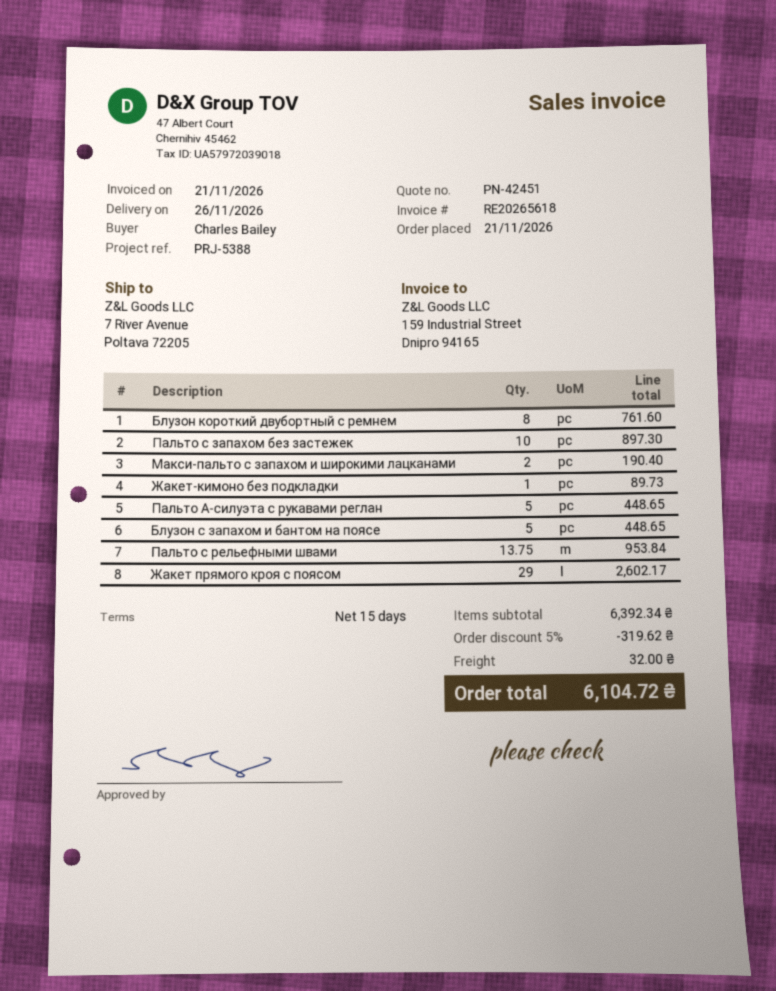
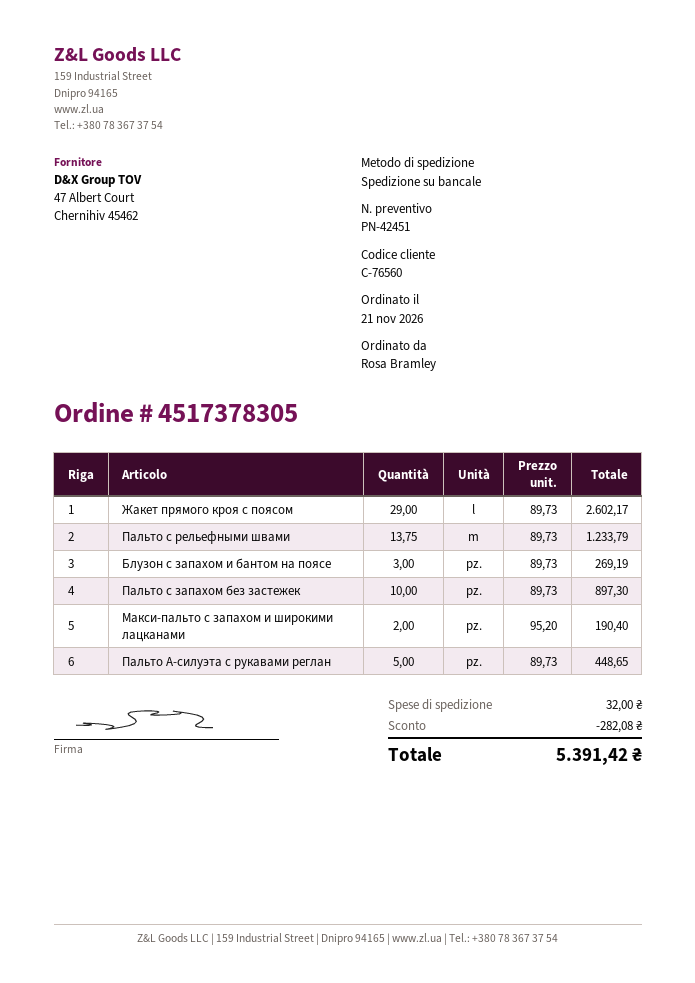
ordered by: Charles Bailey -> Rosa Bramley
Блузон короткий двубортный с ремнем: 8 for 761.60 -> none
Жакет-кимоно без подкладки: 1 for 89.73 -> none
Блузон с запахом и бантом на поясе: 5 for 448.65 -> 3 for 269.19
Пальто с рельефными швами: 13.75 for 953.84 -> 13.75 for 1233.79
discount: 319.62 -> 282.08
total: 6104.72 -> 5391.42

